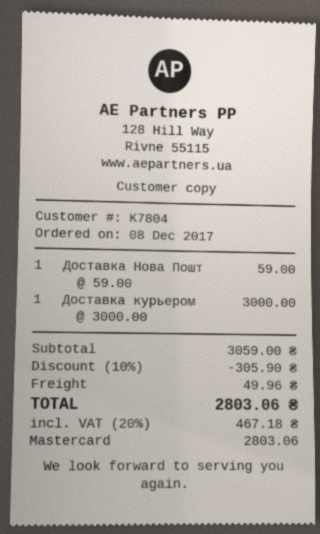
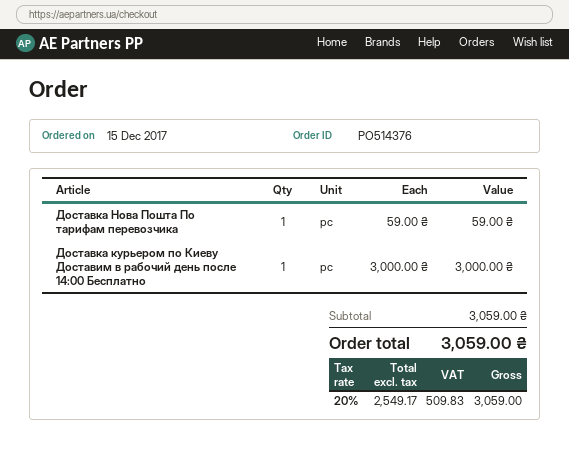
order date: 2017-12-08 -> 2017-12-15
discount: 10% = 305.90 -> none
shipping: 49.96 -> none
tax: 20% = 467.18 -> 20% = 509.83
total: 2803.06 -> 3059.00

